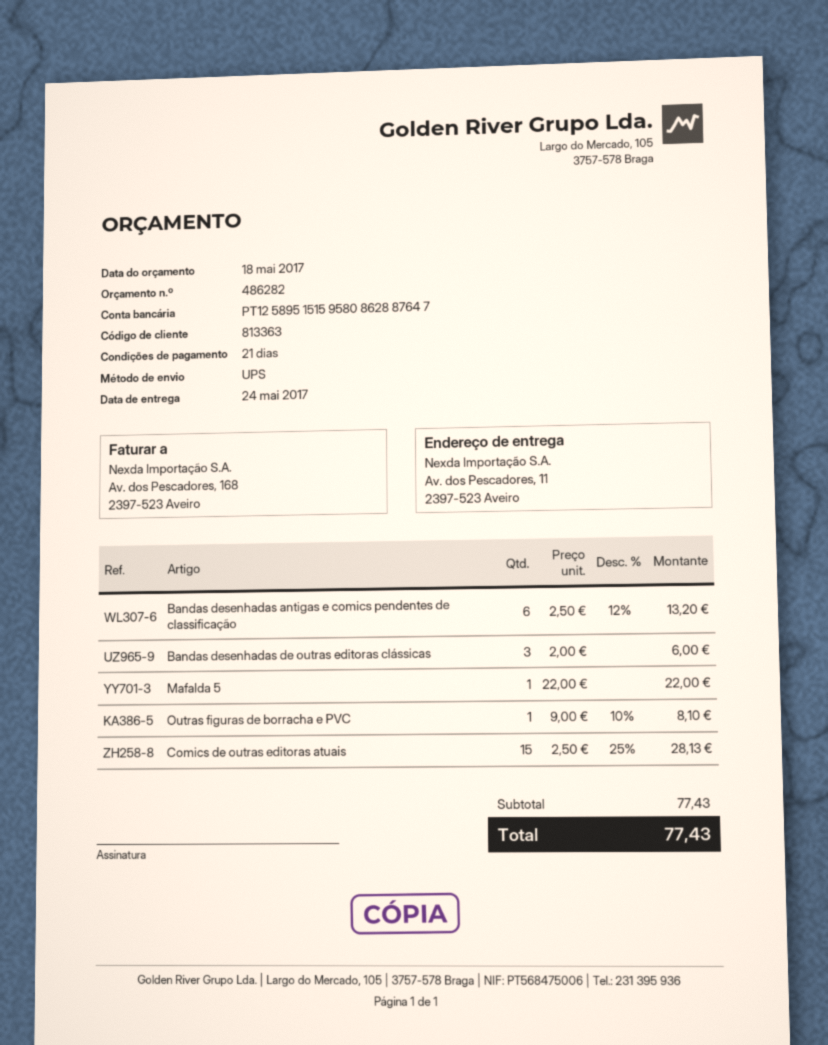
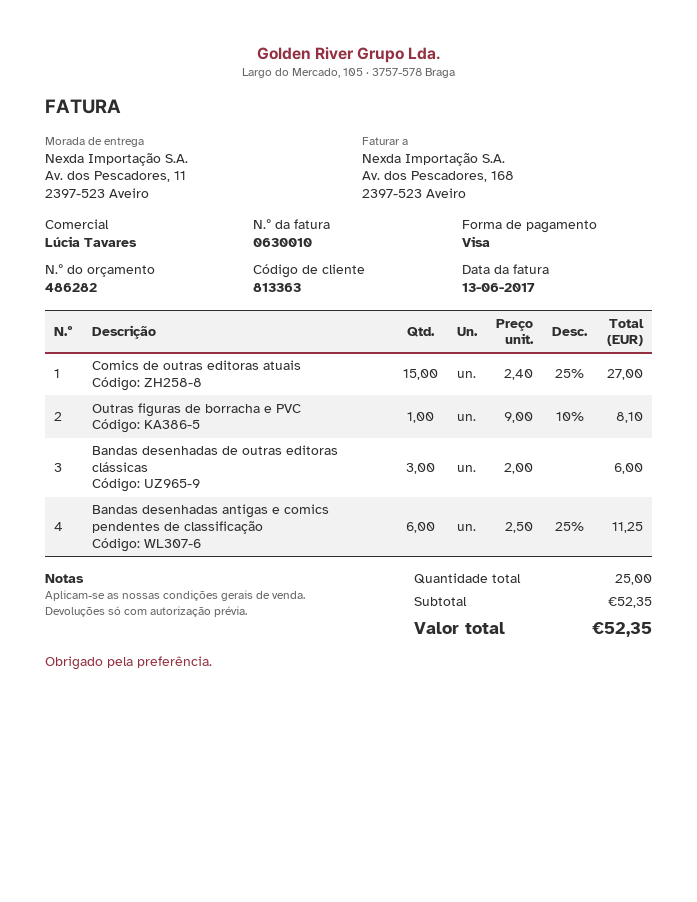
Bandas desenhadas antigas e comics pendentes de classificação: 6 x 2.50 - 12% = 13.20 -> 6 x 2.50 - 25% = 11.25
Mafalda 5: 1 x 22.00 = 22.00 -> none
Comics de outras editoras atuais: 15 x 2.50 - 25% = 28.13 -> 15 x 2.40 - 25% = 27.00
subtotal: 77.43 -> 52.35
total: 77.43 -> 52.35

